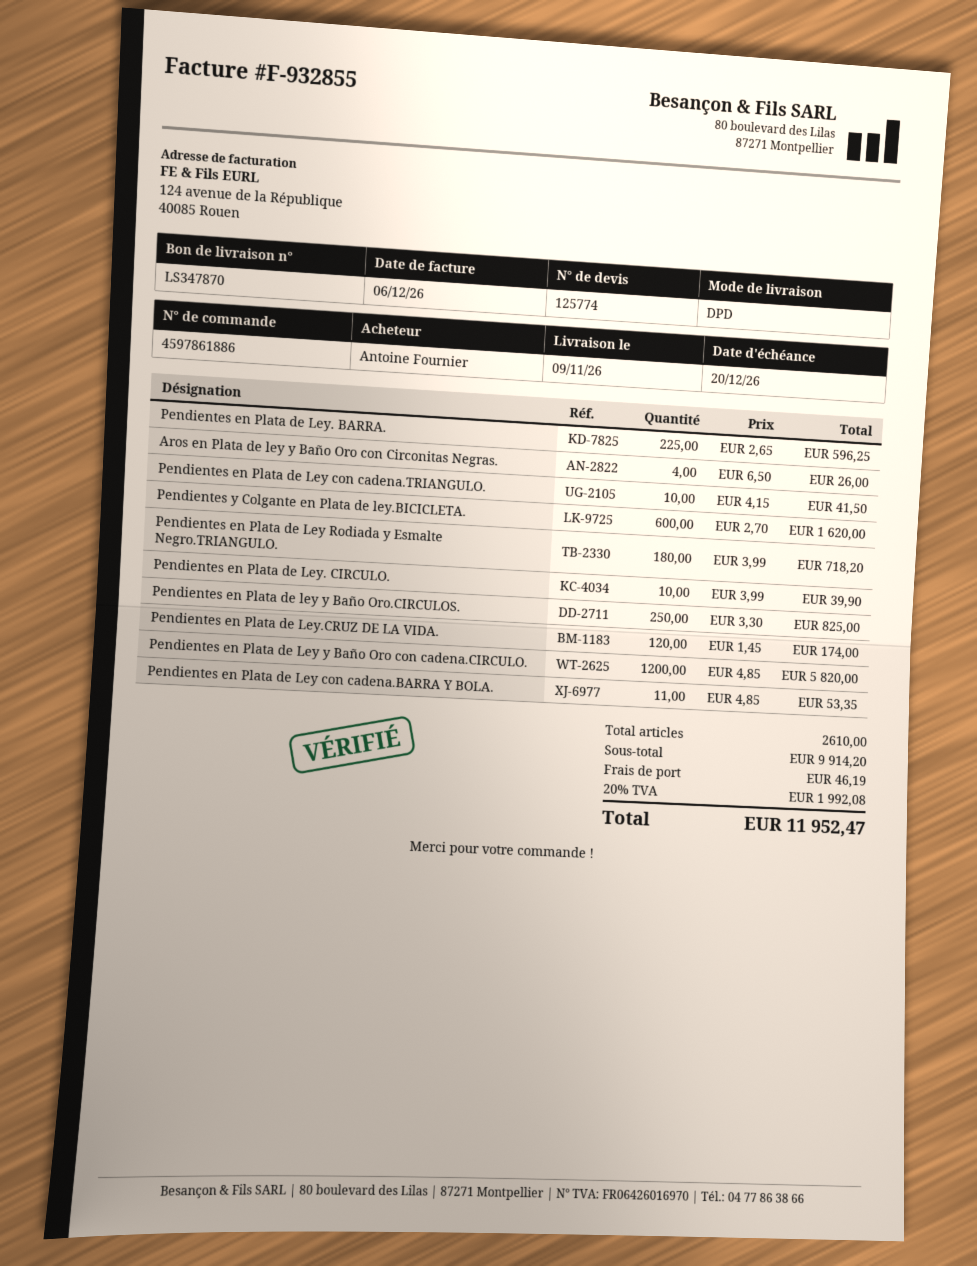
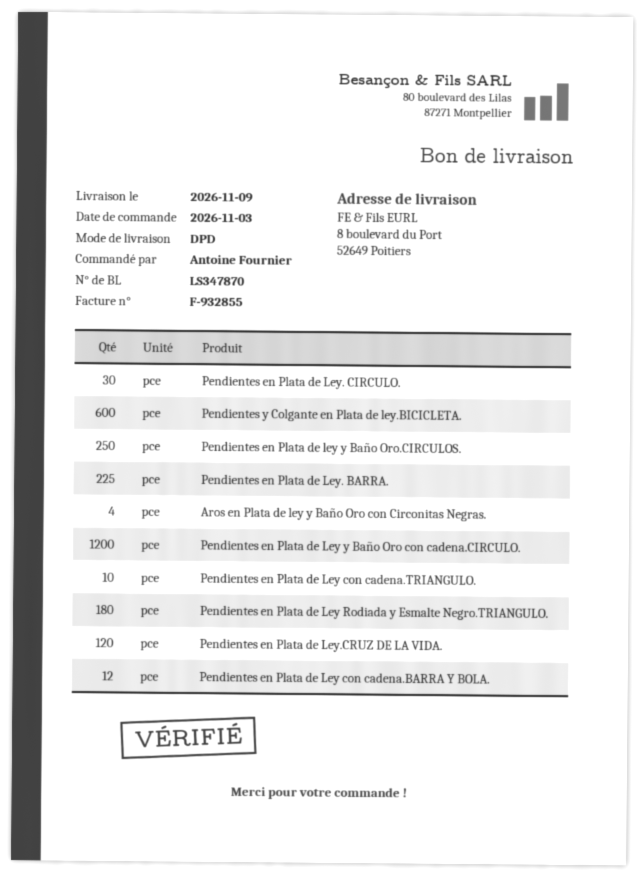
Pendientes en Plata de Ley. CIRCULO.: 10 -> 30
Pendientes en Plata de Ley con cadena.BARRA Y BOLA.: 11 -> 12

